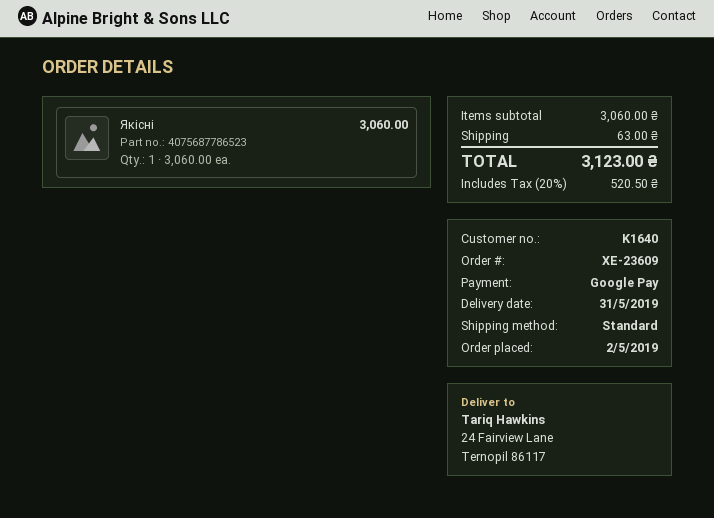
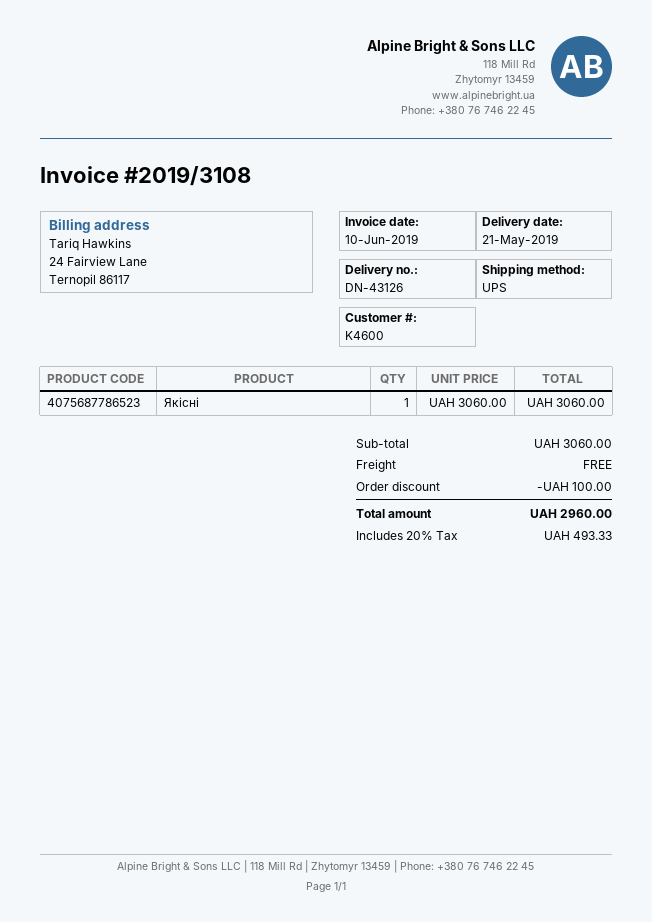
delivery date: 2019-05-31 -> 2019-05-21
customer number: K1640 -> K4600
shipping method: standard -> UPS
discount: none -> 100.00
shipping: 63.00 -> 0.00
tax: 20% = 520.50 -> 20% = 493.33
total: 3123.00 -> 2960.00

